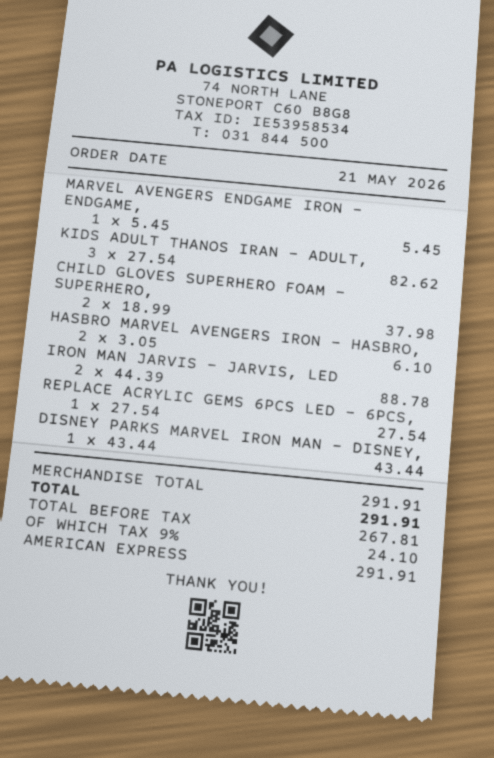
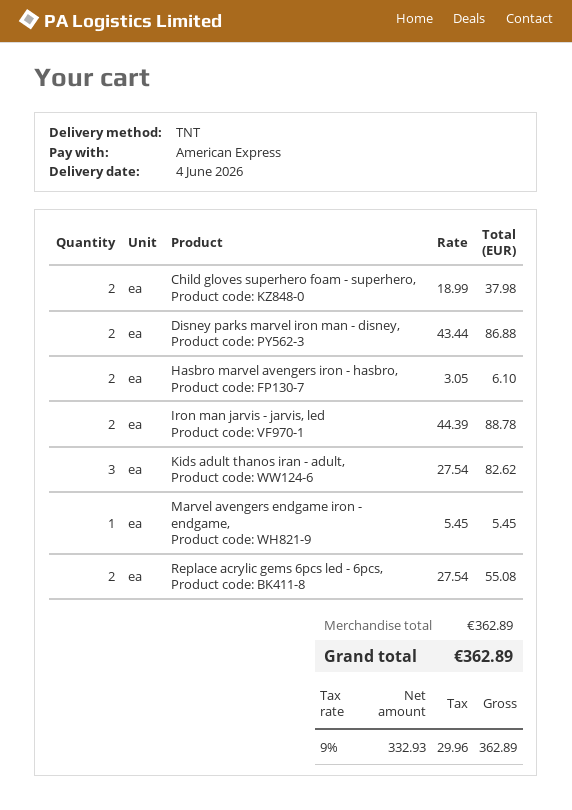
REPLACE ACRYLIC GEMS 6PCS LED - 6PCS,: 1 x 27.54 = 27.54 -> 2 x 27.54 = 55.08
DISNEY PARKS MARVEL IRON MAN - DISNEY,: 1 x 43.44 = 43.44 -> 2 x 43.44 = 86.88
subtotal: 291.91 -> 362.89
net: 267.81 -> 332.93
tax: 9% = 24.10 -> 9% = 29.96
total: 291.91 -> 362.89

